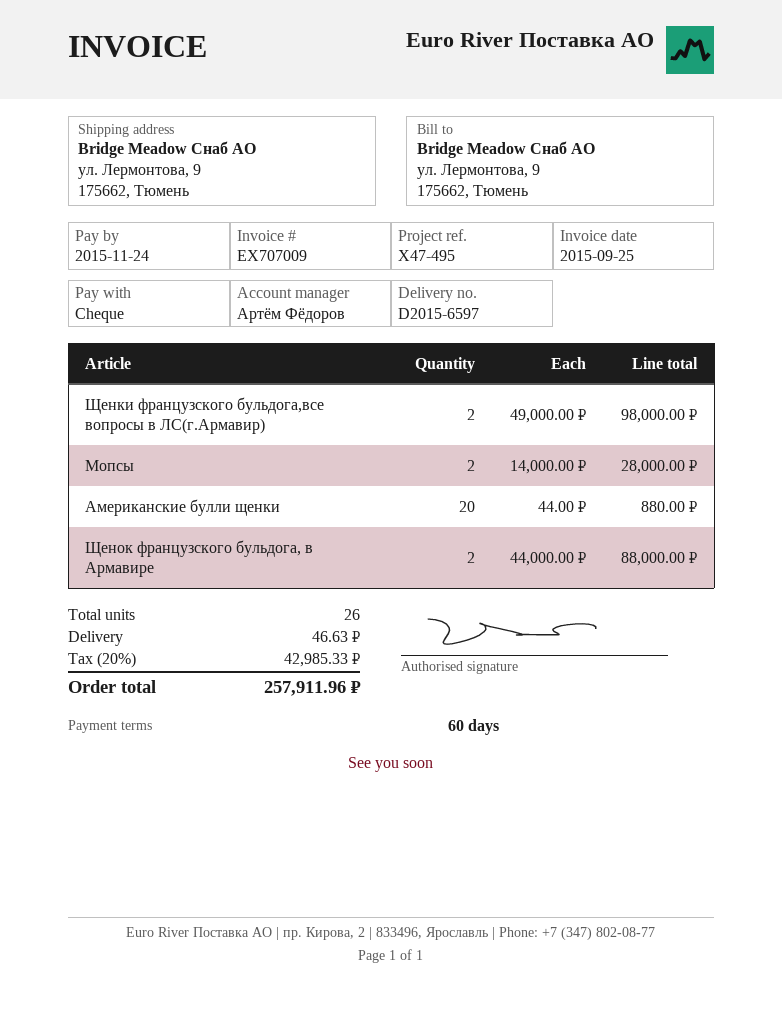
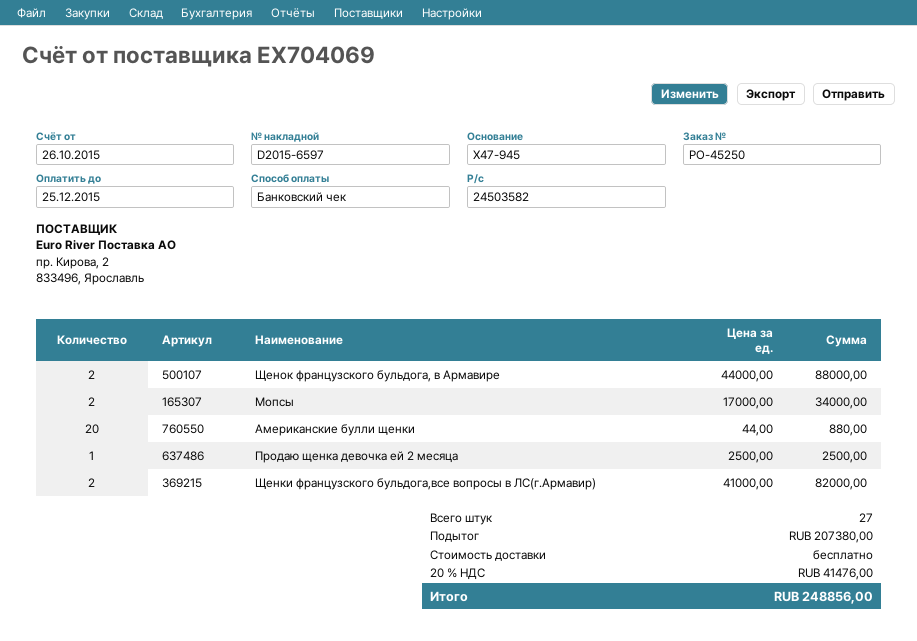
invoice number: EX707009 -> EX704069
invoice date: 2015-09-25 -> 2015-10-26
due date: 2015-11-24 -> 2015-12-25
reference: X47-495 -> X47-945
Щенки французского бульдога,все вопросы в ЛС(г.Армавир): 2 x 49000.00 = 98000.00 -> 2 x 41000.00 = 82000.00
Мопсы: 2 x 14000.00 = 28000.00 -> 2 x 17000.00 = 34000.00
Продаю щенка девочка ей 2 месяца: none -> 1 x 2500.00 = 2500.00
total quantity: 26 -> 27
shipping: 46.63 -> 0.00
tax: 20% = 42985.33 -> 20% = 41476.00
total: 257911.96 -> 248856.00

